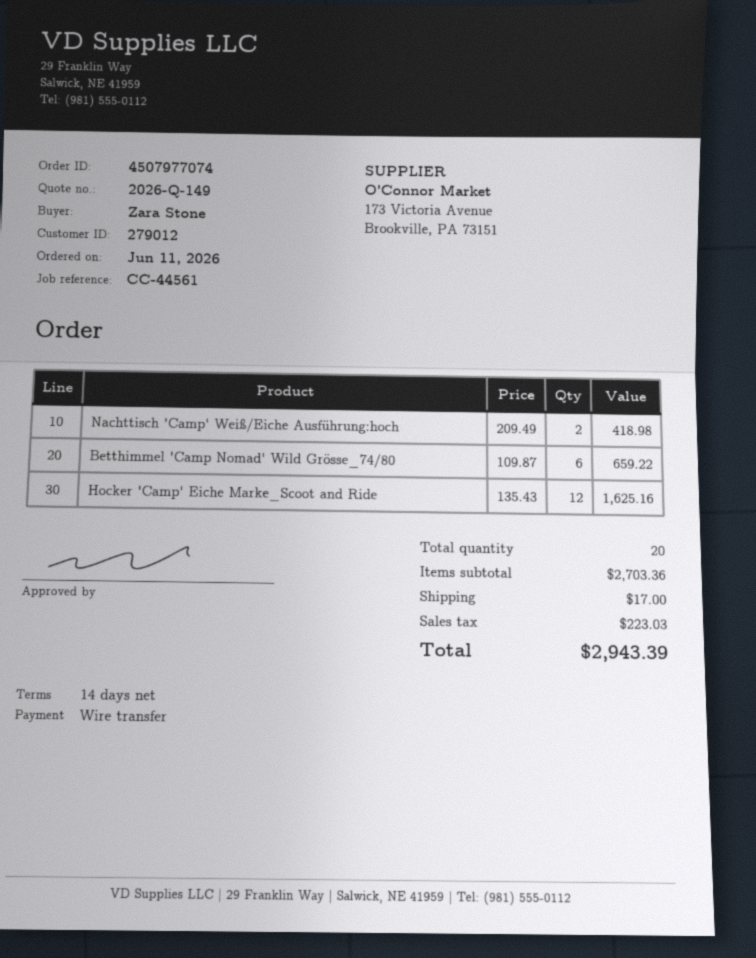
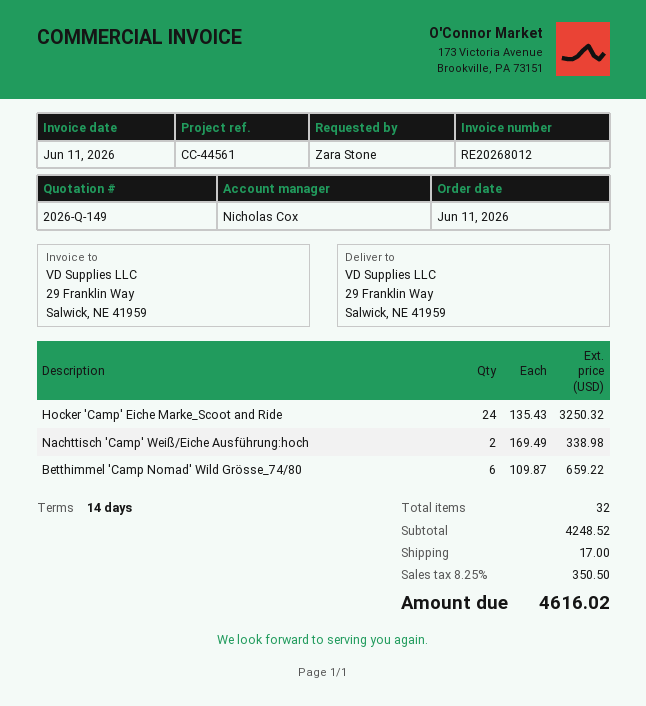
Nachttisch 'Camp' Weiß/Eiche Ausführung:hoch: 2 x 209.49 = 418.98 -> 2 x 169.49 = 338.98
Hocker 'Camp' Eiche Marke_Scoot and Ride: 12 x 135.43 = 1625.16 -> 24 x 135.43 = 3250.32
total quantity: 20 -> 32
subtotal: 2703.36 -> 4248.52
tax: 223.03 -> 350.50
total: 2943.39 -> 4616.02

